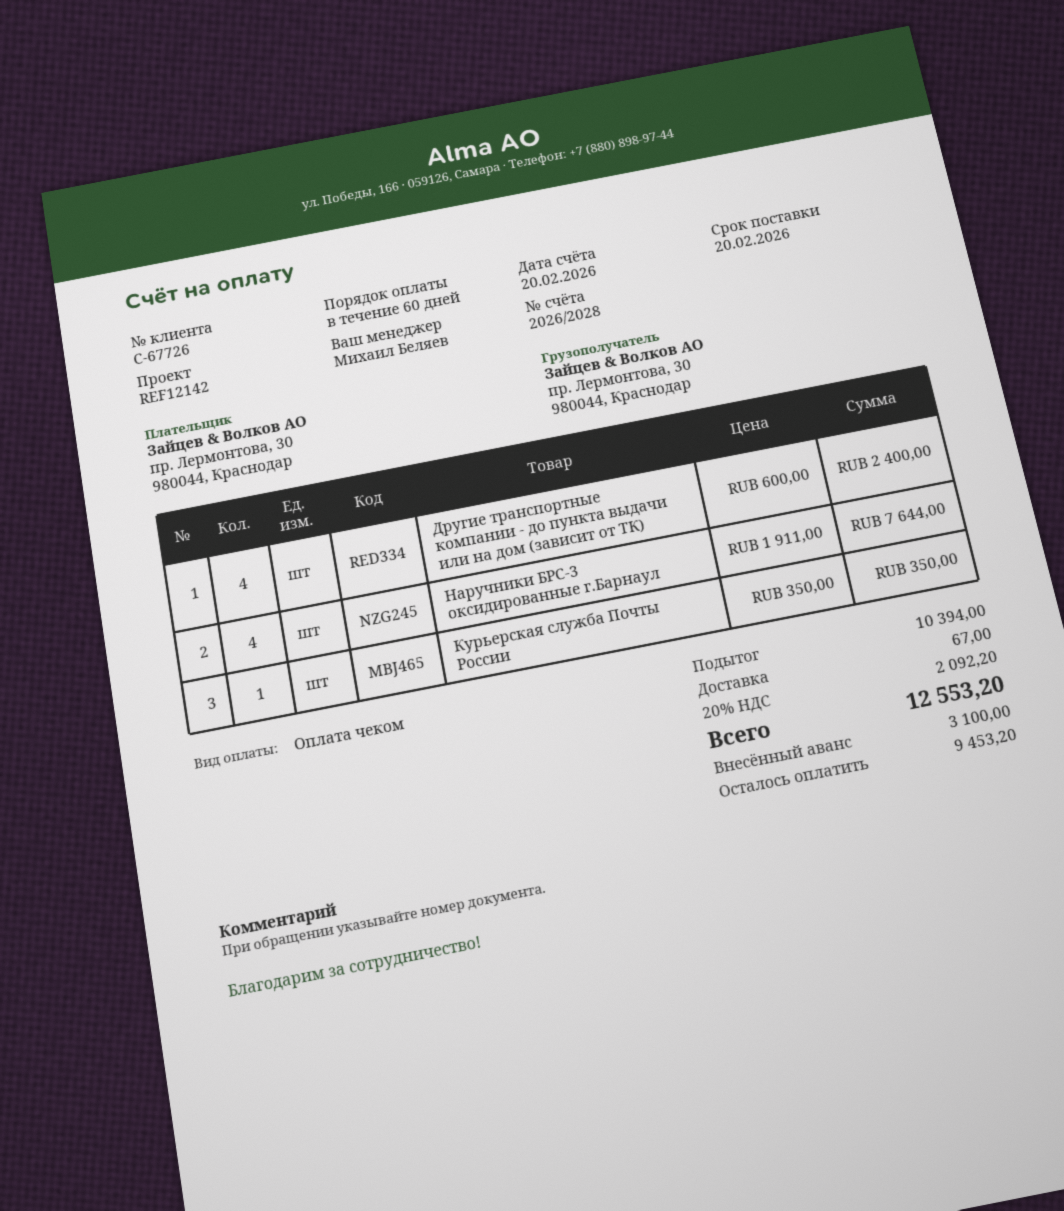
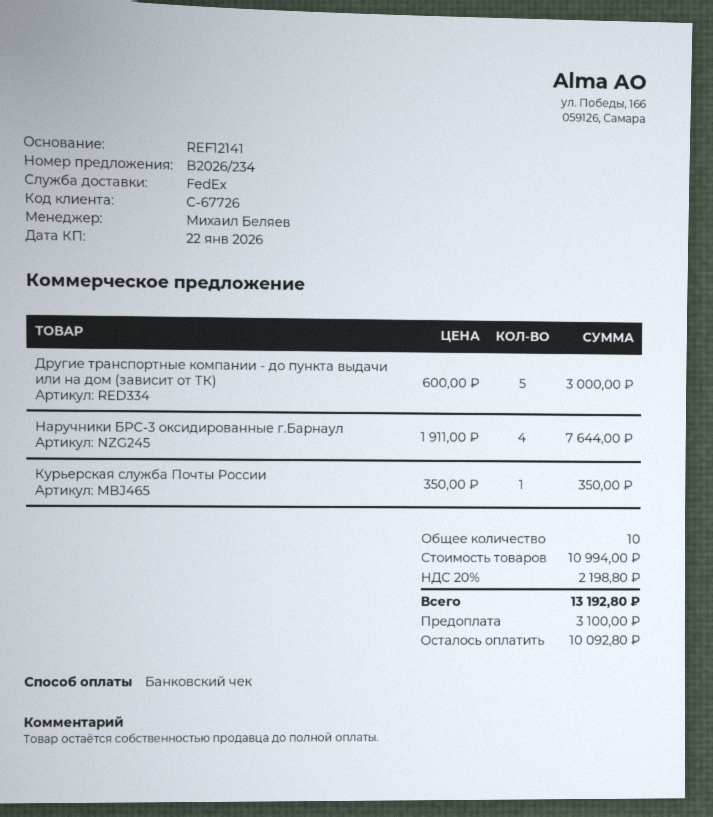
reference: REF12142 -> REF12141
Другие транспортные компании - до пункта выдачи или на дом (зависит от ТК): 4 x 600.00 = 2400.00 -> 5 x 600.00 = 3000.00
subtotal: 10394.00 -> 10994.00
shipping: 67.00 -> none
tax: 20% = 2092.20 -> 20% = 2198.80
total: 12553.20 -> 13192.80
balance: 9453.20 -> 10092.80

